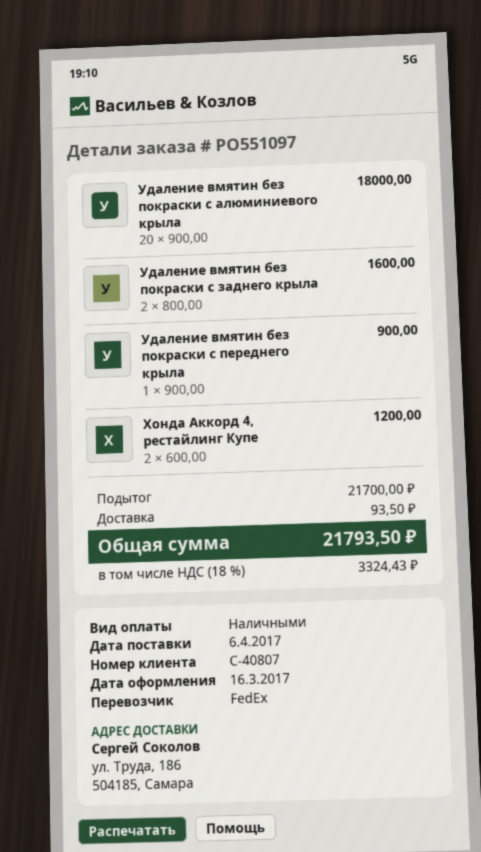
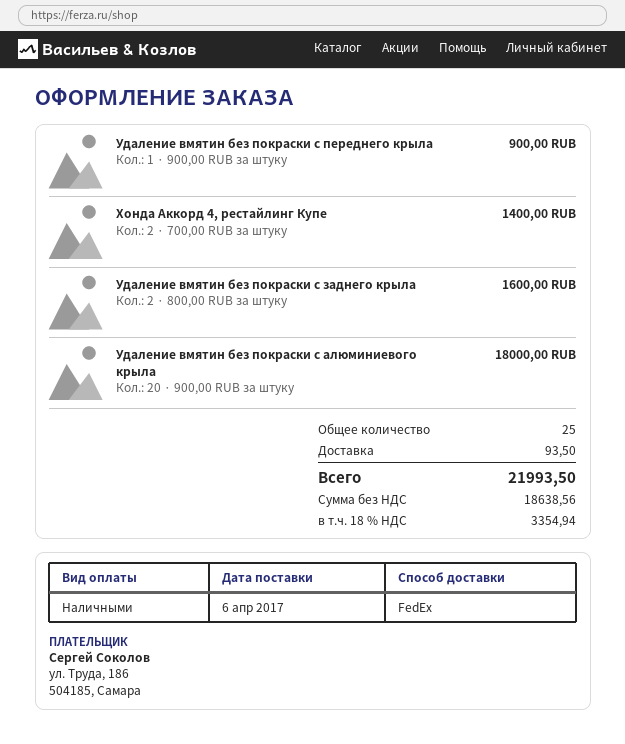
Хонда Аккорд 4, рестайлинг Купе: 2 x 600.00 = 1200.00 -> 2 x 700.00 = 1400.00
tax: 18% = 3324.43 -> 18% = 3354.94
total: 21793.50 -> 21993.50

